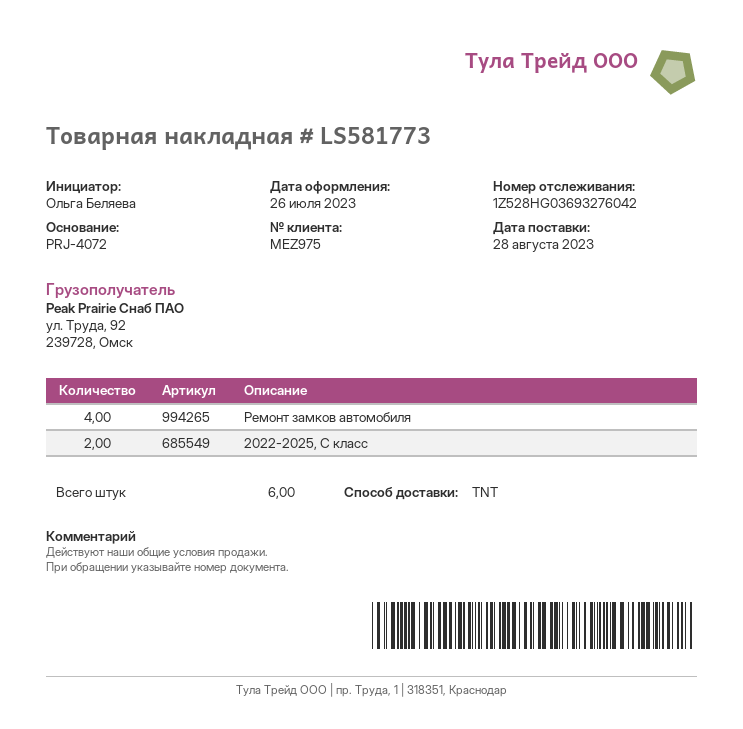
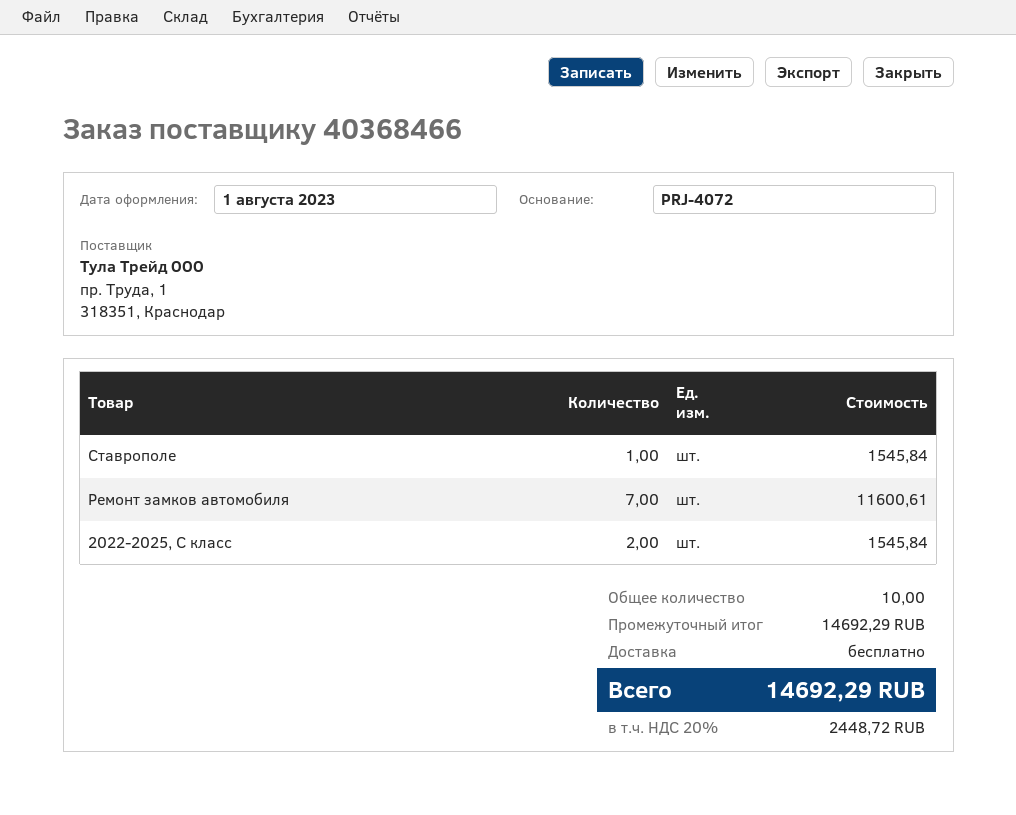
order date: 2023-07-26 -> 2023-08-01
Ремонт замков автомобиля: 4 -> 7
Ставрополе: none -> 1
total quantity: 6 -> 10

